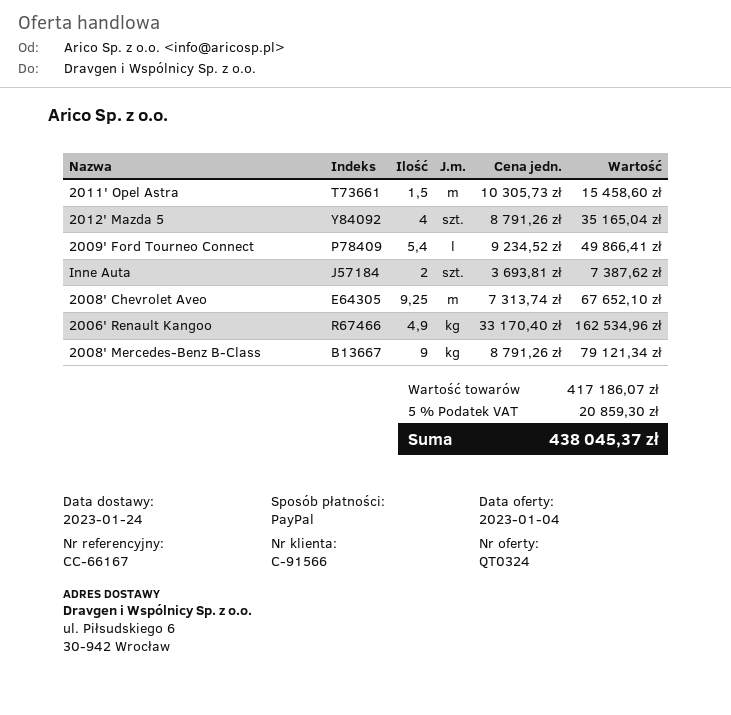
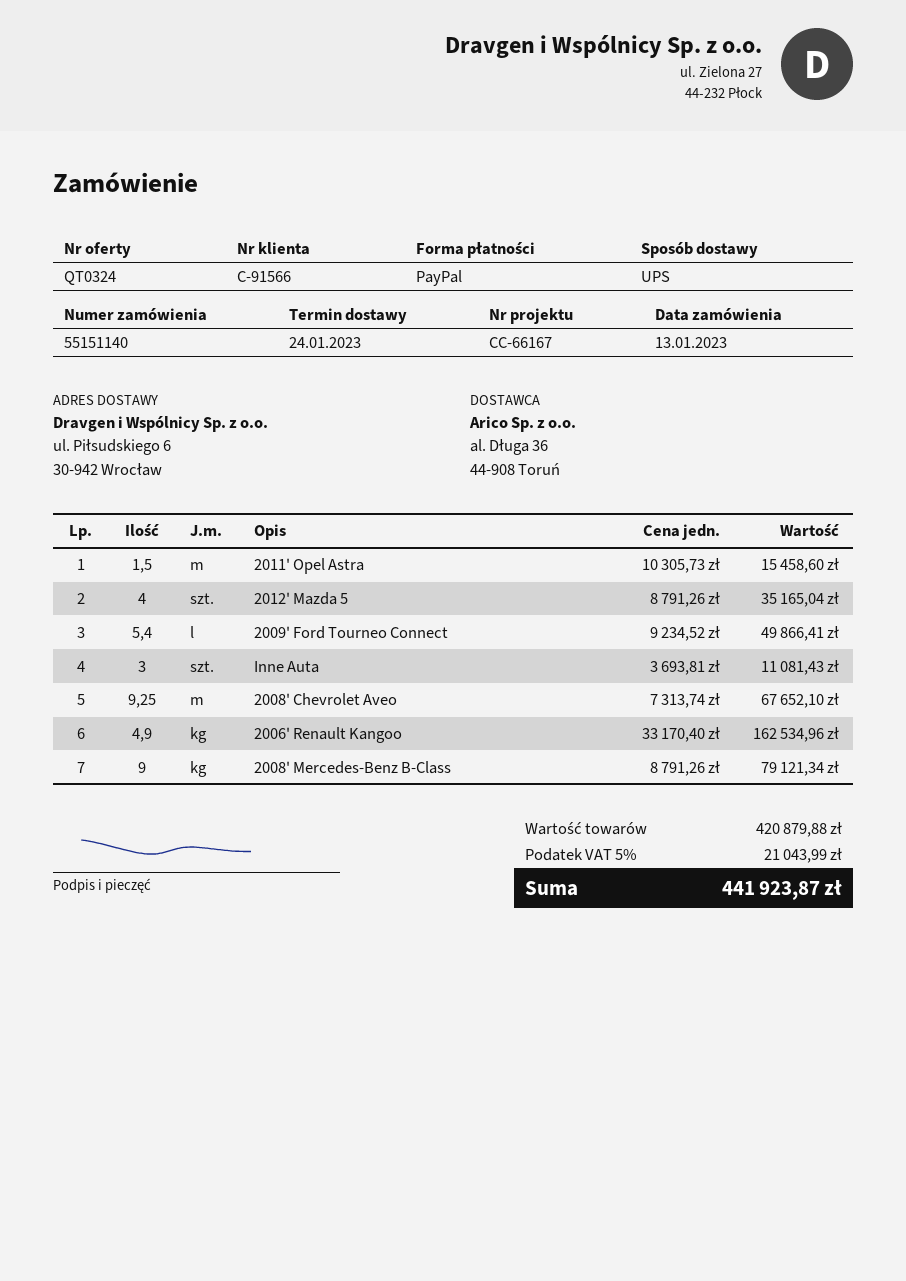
Inne Auta: 2 x 3693.81 = 7387.62 -> 3 x 3693.81 = 11081.43
subtotal: 417186.07 -> 420879.88
tax: 5% = 20859.30 -> 5% = 21043.99
total: 438045.37 -> 441923.87

